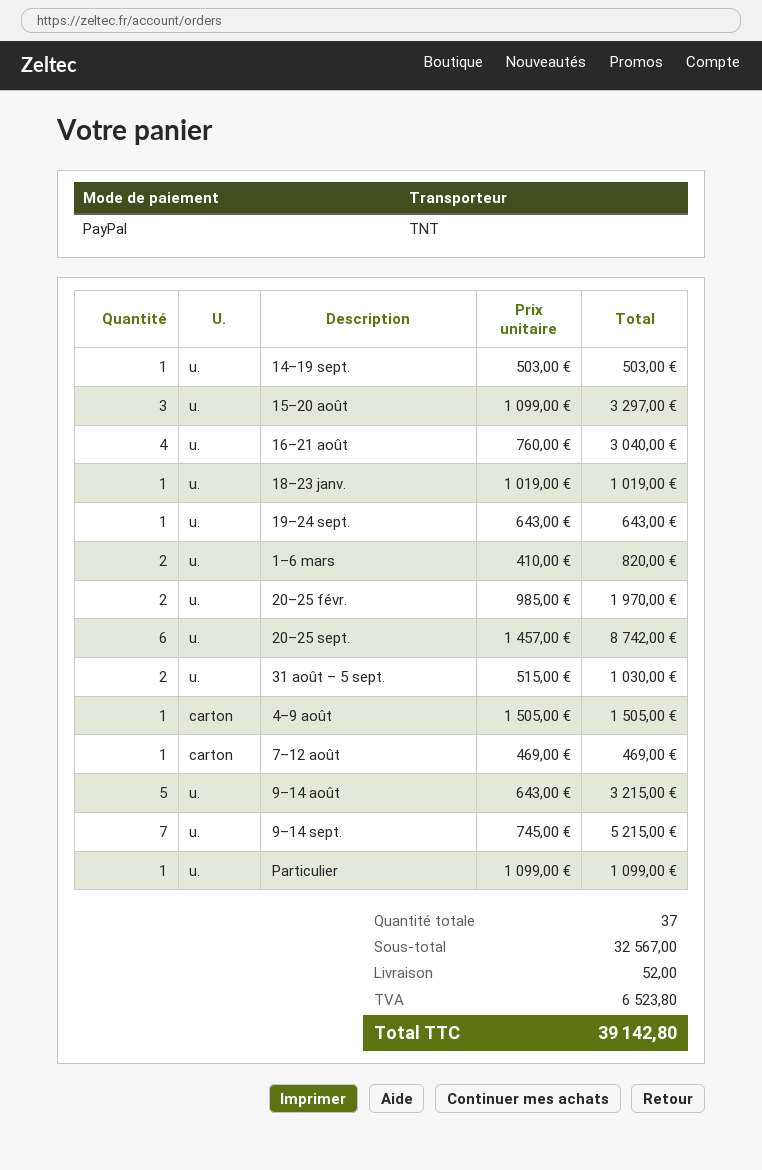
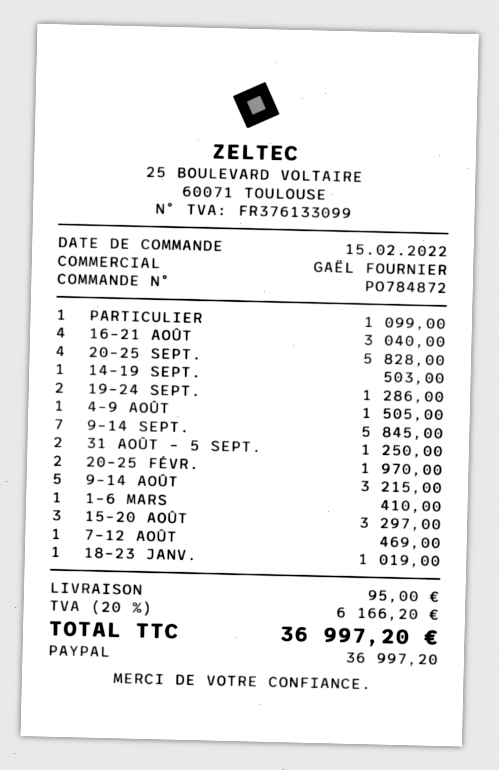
19–24 sept.: 1 for 643.00 -> 2 for 1286.00
1–6 mars: 2 for 820.00 -> 1 for 410.00
20–25 sept.: 6 for 8742.00 -> 4 for 5828.00
31 août – 5 sept.: 2 for 1030.00 -> 2 for 1250.00
9–14 sept.: 7 for 5215.00 -> 7 for 5845.00
shipping: 52.00 -> 95.00
tax: 6523.80 -> 6166.20
total: 39142.80 -> 36997.20

